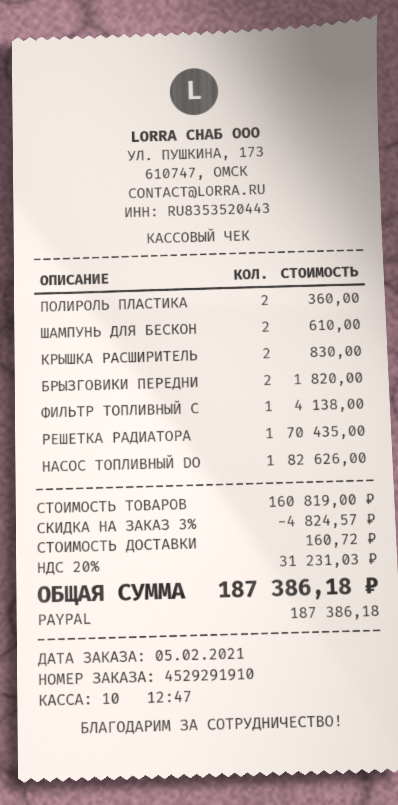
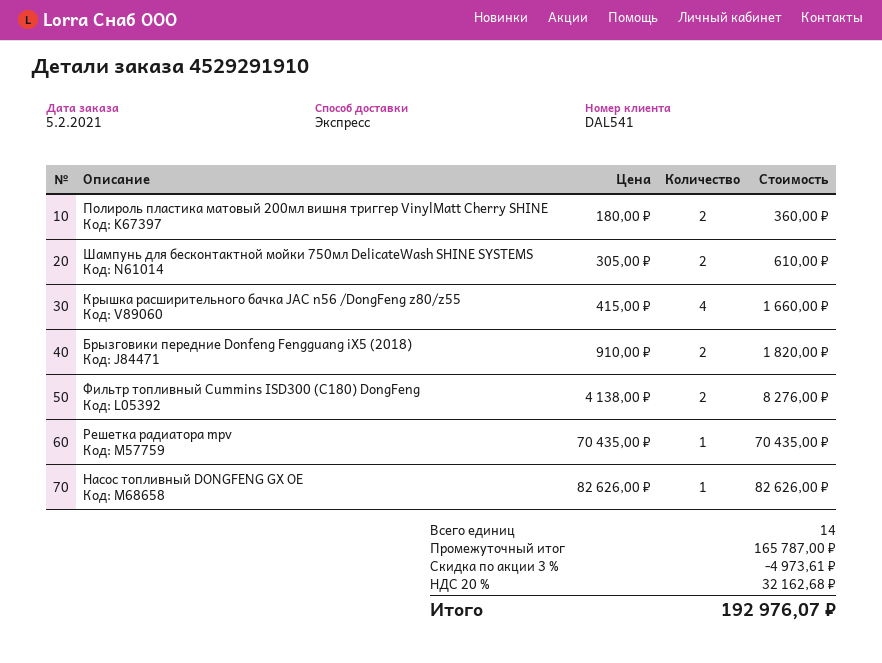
КРЫШКА РАСШИРИТЕЛЬ: 2 for 830.00 -> 4 for 1660.00
ФИЛЬТР ТОПЛИВНЫЙ C: 1 for 4138.00 -> 2 for 8276.00
subtotal: 160819.00 -> 165787.00
discount: 3% = 4824.57 -> 3% = 4973.61
shipping: 160.72 -> none
tax: 20% = 31231.03 -> 20% = 32162.68
total: 187386.18 -> 192976.07

